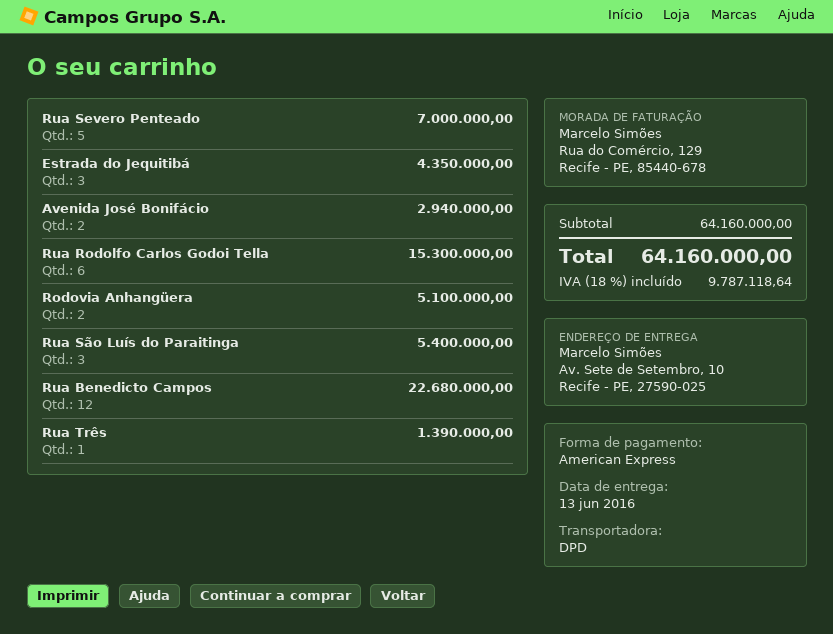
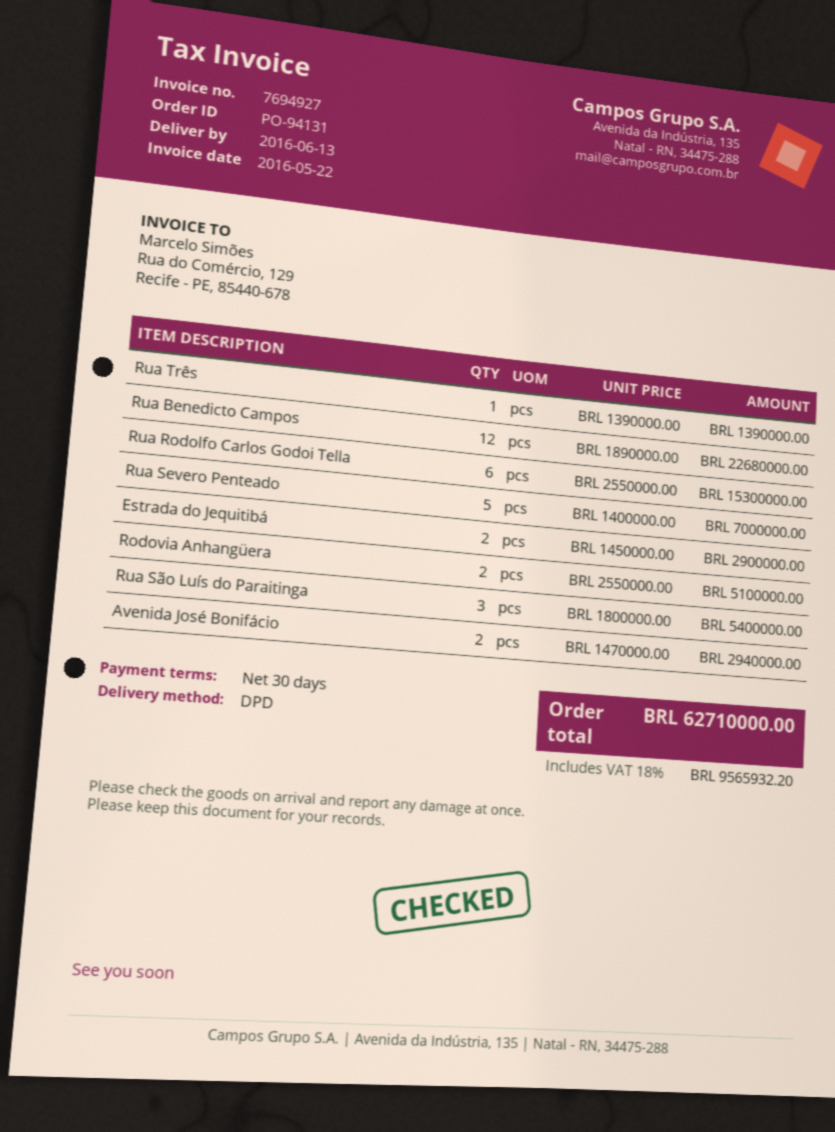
Estrada do Jequitibá: 3 for 4350000.00 -> 2 for 2900000.00
tax: 18% = 9787118.64 -> 18% = 9565932.20
total: 64160000.00 -> 62710000.00

